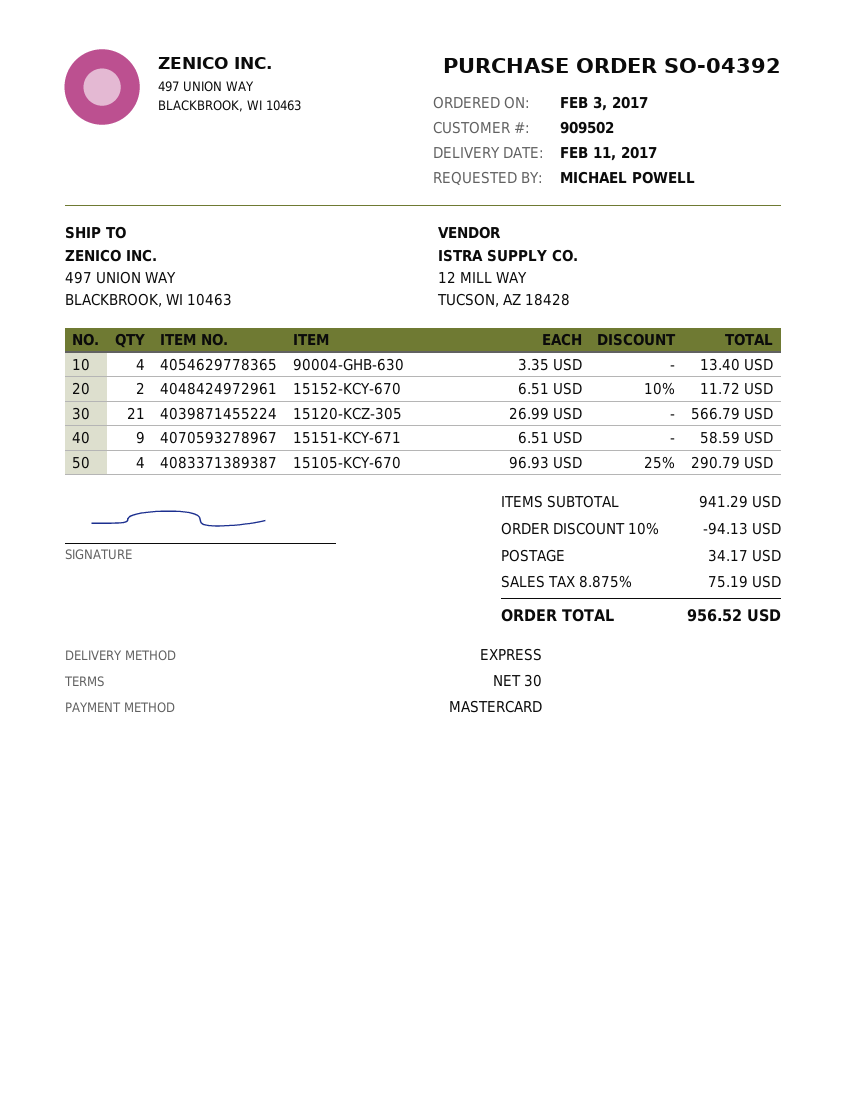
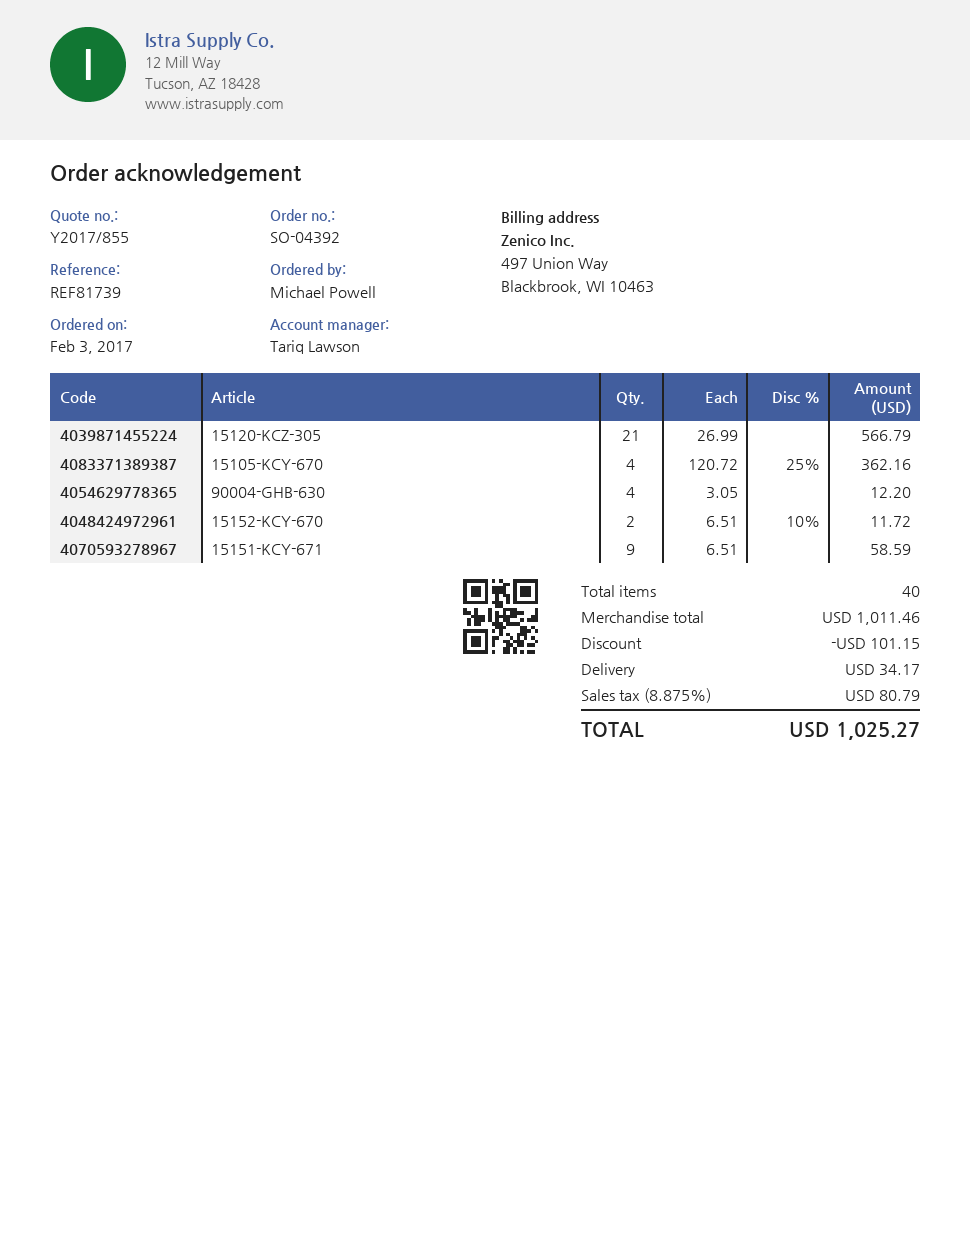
90004-GHB-630: 4 x 3.35 = 13.40 -> 4 x 3.05 = 12.20
15105-KCY-670: 4 x 96.93 - 25% = 290.79 -> 4 x 120.72 - 25% = 362.16
subtotal: 941.29 -> 1011.46
discount: 94.13 -> 101.15
tax: 8.875% = 75.19 -> 8.875% = 80.79
total: 956.52 -> 1025.27

